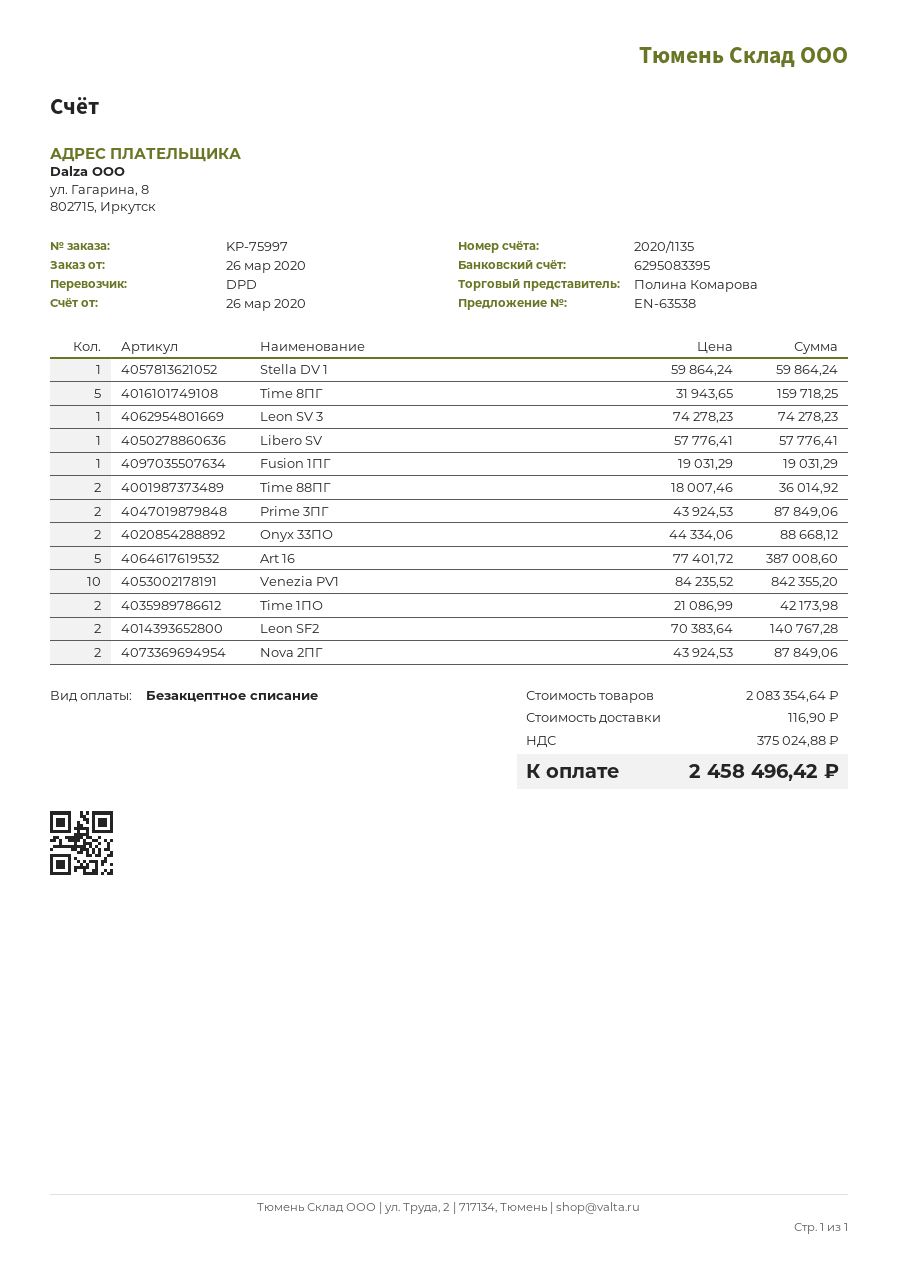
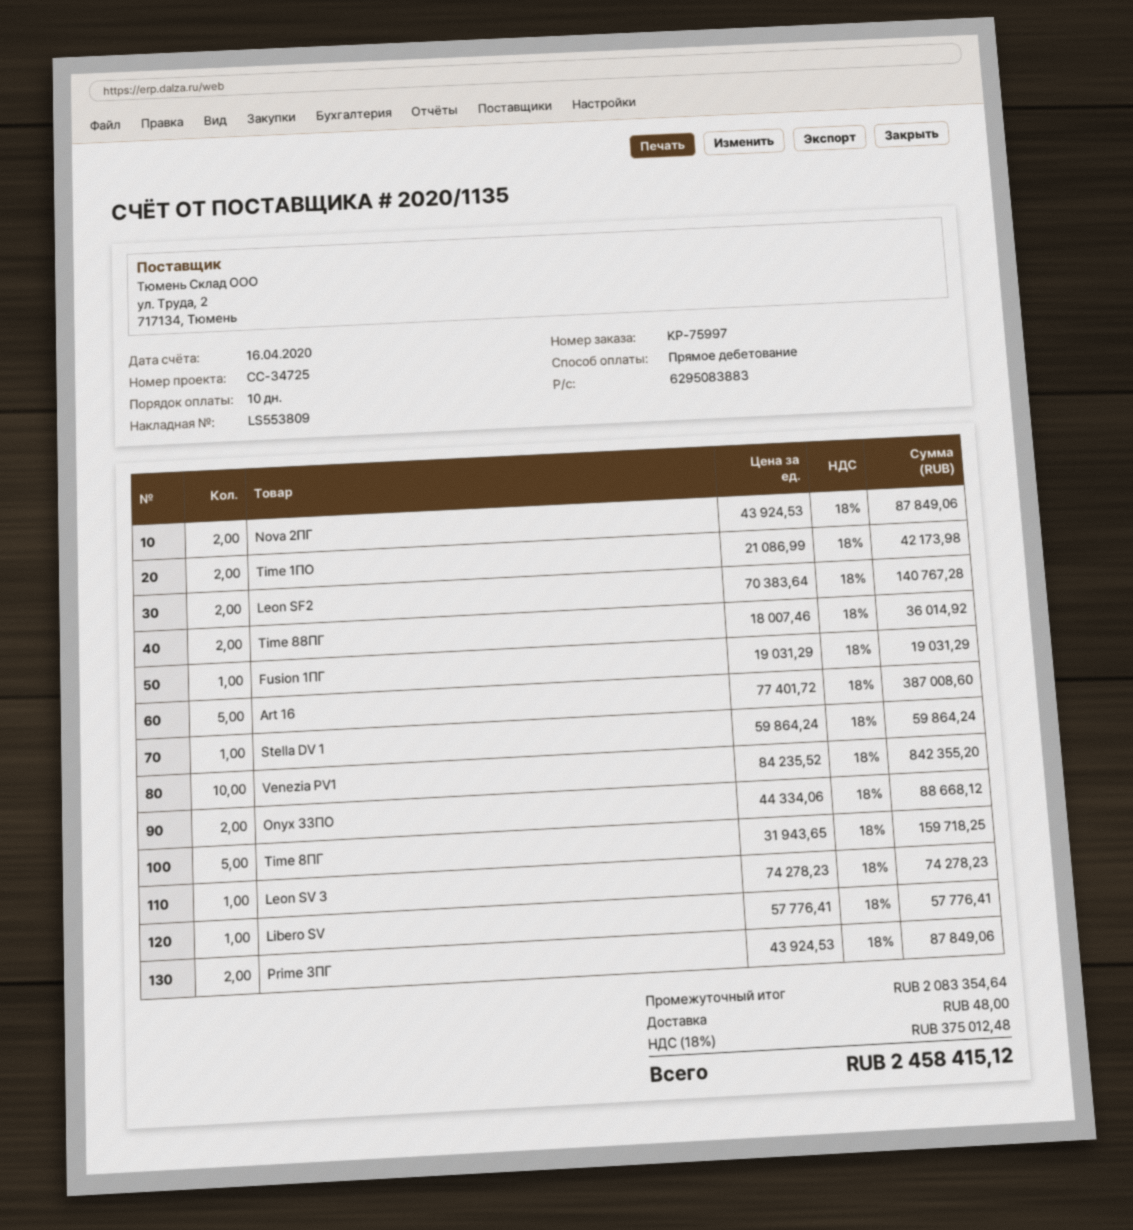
invoice date: 2020-03-26 -> 2020-04-16
bank account: 6295083395 -> 6295083883
shipping: 116.90 -> 48.00
tax: 375024.88 -> 375012.48
total: 2458496.42 -> 2458415.12

